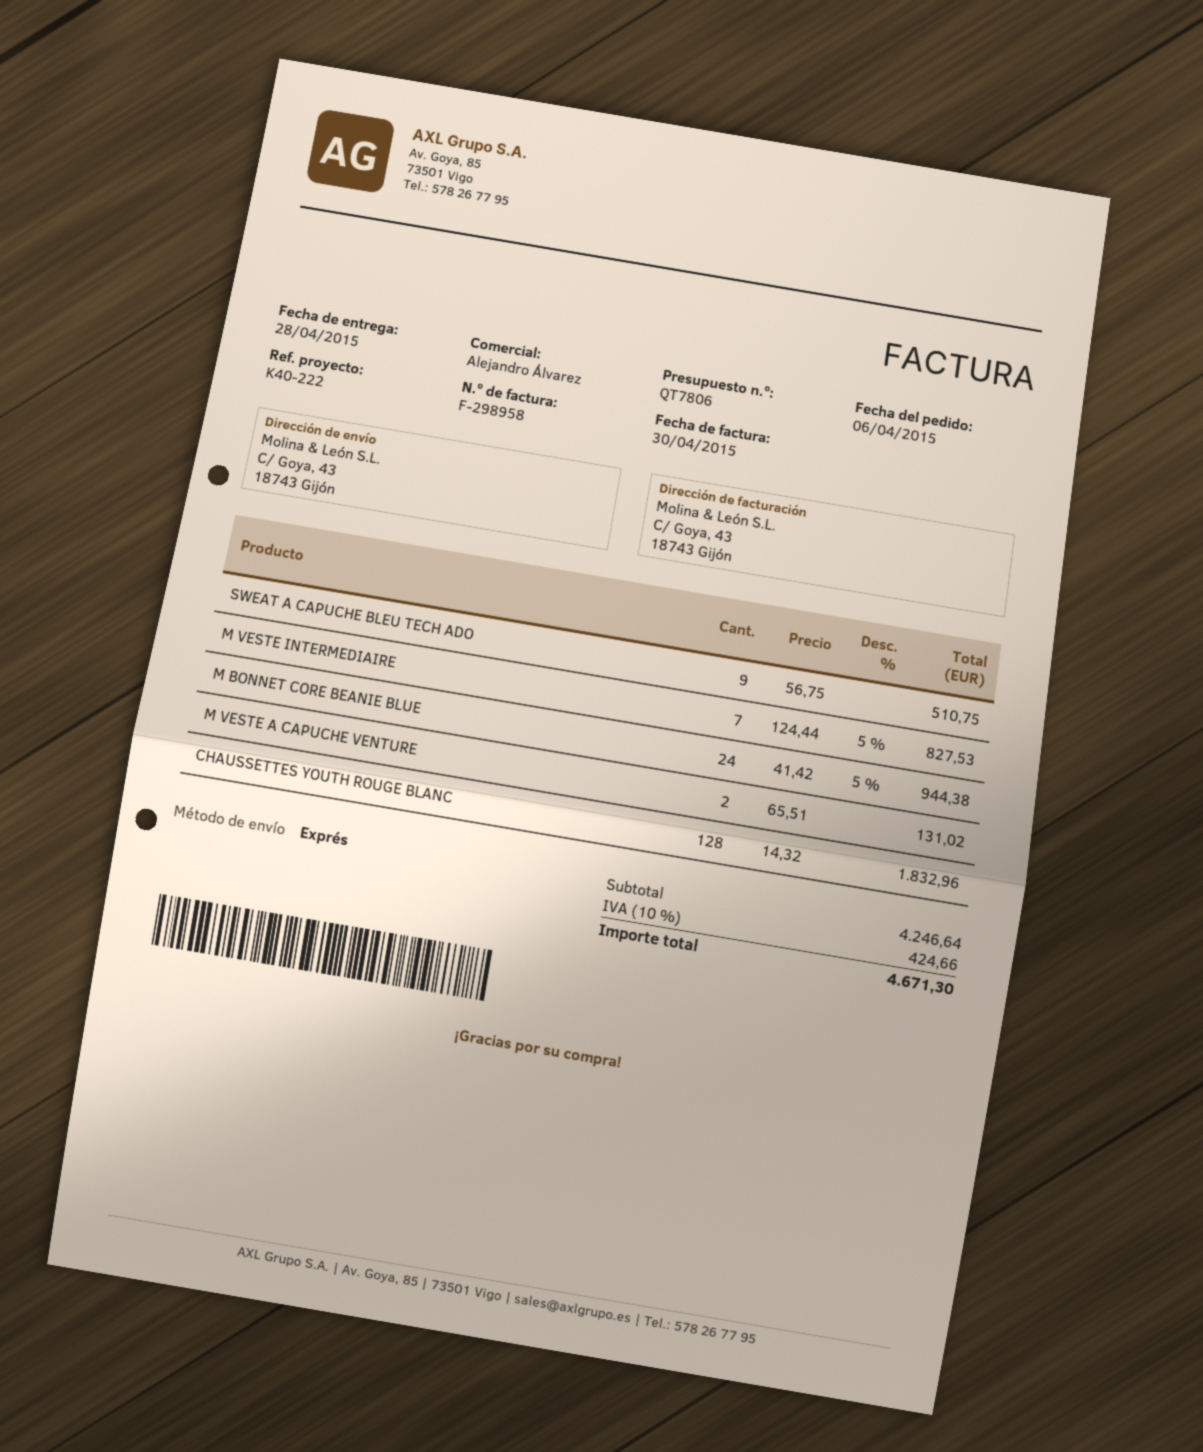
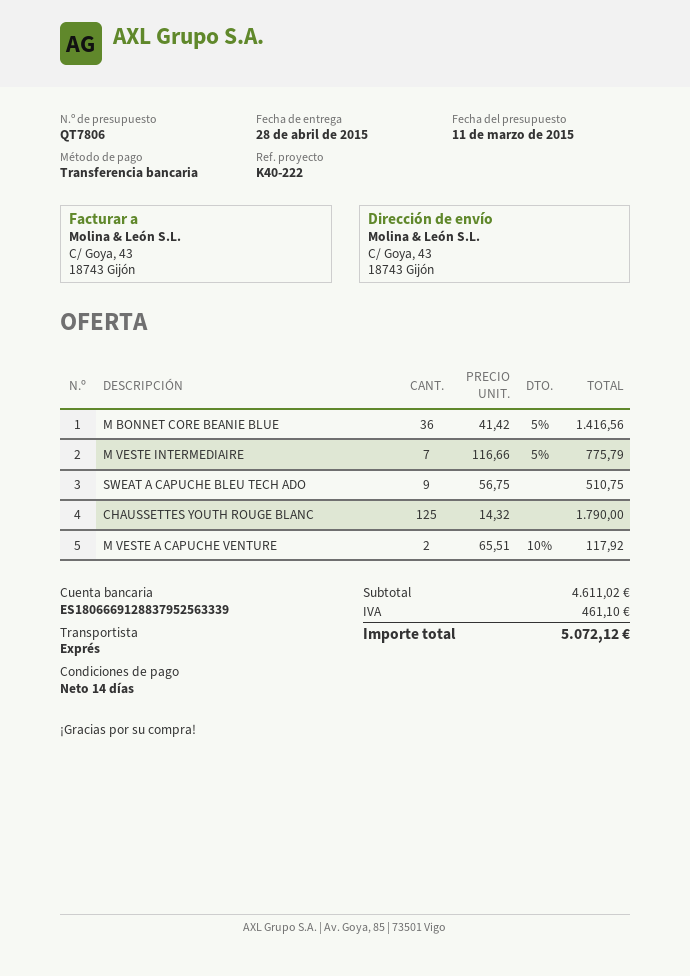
M VESTE INTERMEDIAIRE: 7 x 124.44 - 5% = 827.53 -> 7 x 116.66 - 5% = 775.79
M BONNET CORE BEANIE BLUE: 24 x 41.42 - 5% = 944.38 -> 36 x 41.42 - 5% = 1416.56
M VESTE A CAPUCHE VENTURE: 2 x 65.51 = 131.02 -> 2 x 65.51 - 10% = 117.92
CHAUSSETTES YOUTH ROUGE BLANC: 128 x 14.32 = 1832.96 -> 125 x 14.32 = 1790.00
subtotal: 4246.64 -> 4611.02
tax: 424.66 -> 461.10
total: 4671.30 -> 5072.12

